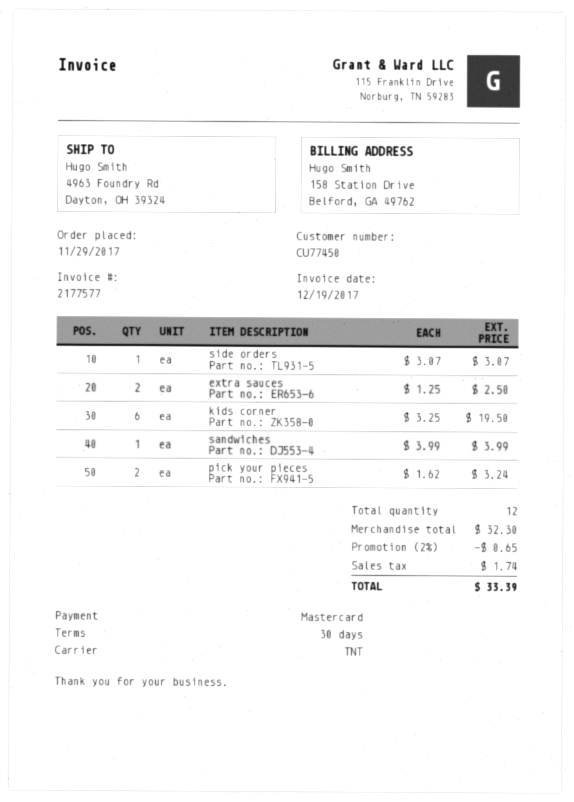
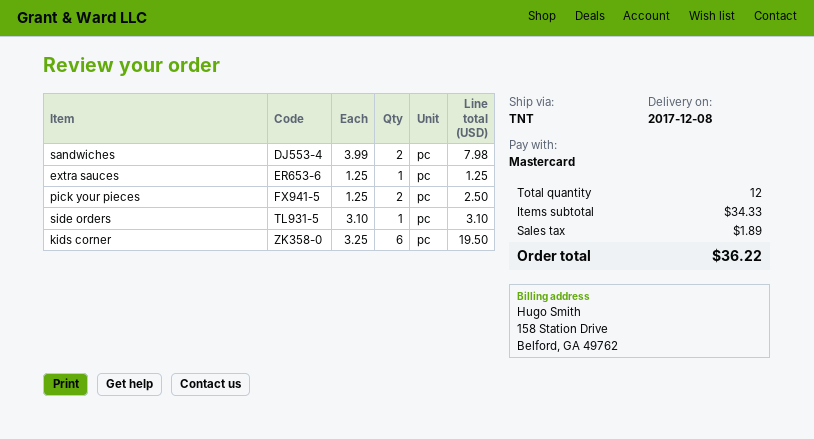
side orders: 1 x 3.07 = 3.07 -> 1 x 3.10 = 3.10
extra sauces: 2 x 1.25 = 2.50 -> 1 x 1.25 = 1.25
sandwiches: 1 x 3.99 = 3.99 -> 2 x 3.99 = 7.98
pick your pieces: 2 x 1.62 = 3.24 -> 2 x 1.25 = 2.50
subtotal: 32.30 -> 34.33
discount: 2% = 0.65 -> none
tax: 1.74 -> 1.89
total: 33.39 -> 36.22

